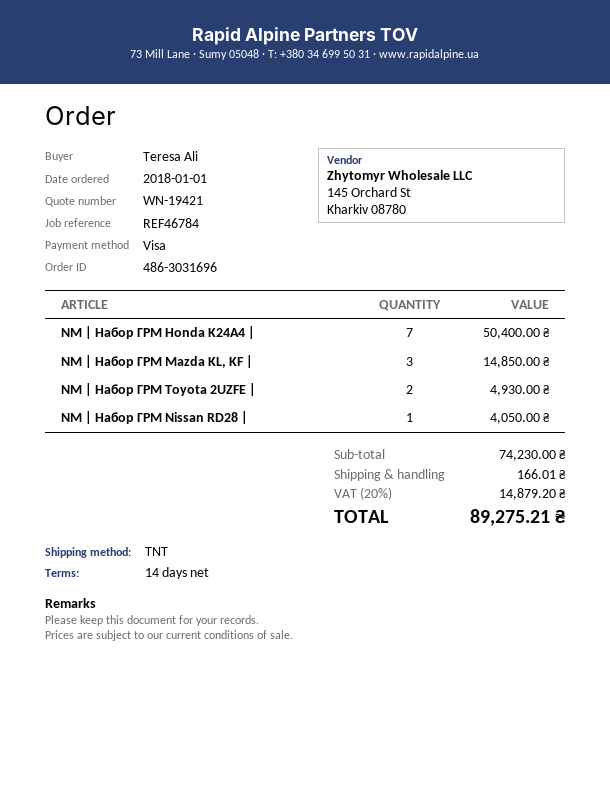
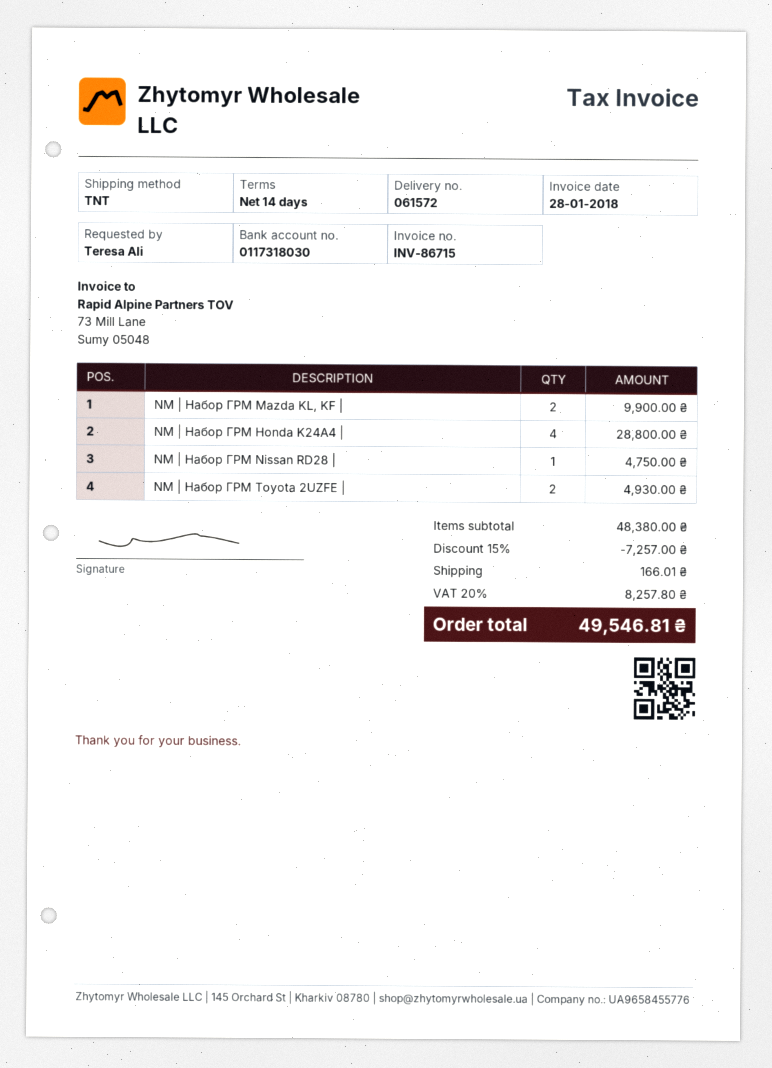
NM | Набор ГРМ Honda K24A4 |: 7 for 50400.00 -> 4 for 28800.00
NM | Набор ГРМ Mazda KL, KF |: 3 for 14850.00 -> 2 for 9900.00
NM | Набор ГРМ Nissan RD28 |: 1 for 4050.00 -> 1 for 4750.00
subtotal: 74230.00 -> 48380.00
discount: none -> 15% = 7257.00
tax: 20% = 14879.20 -> 20% = 8257.80
total: 89275.21 -> 49546.81

